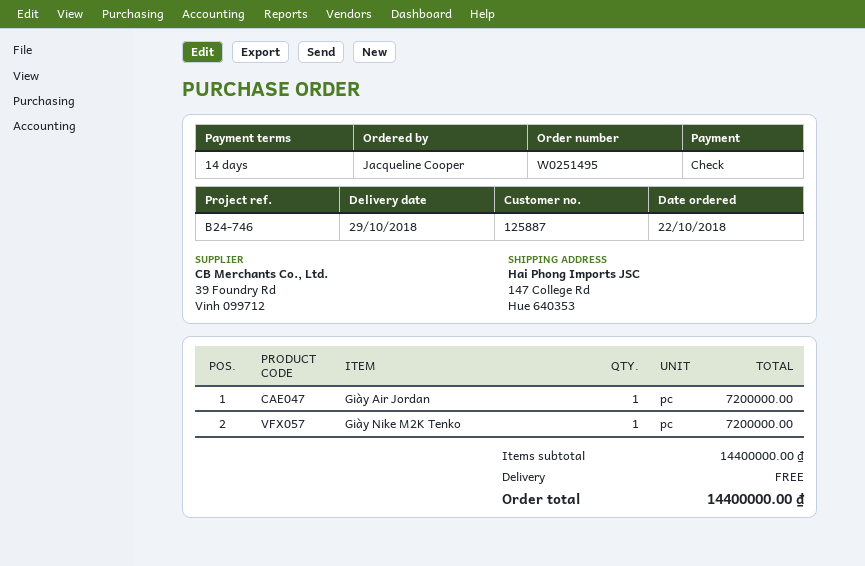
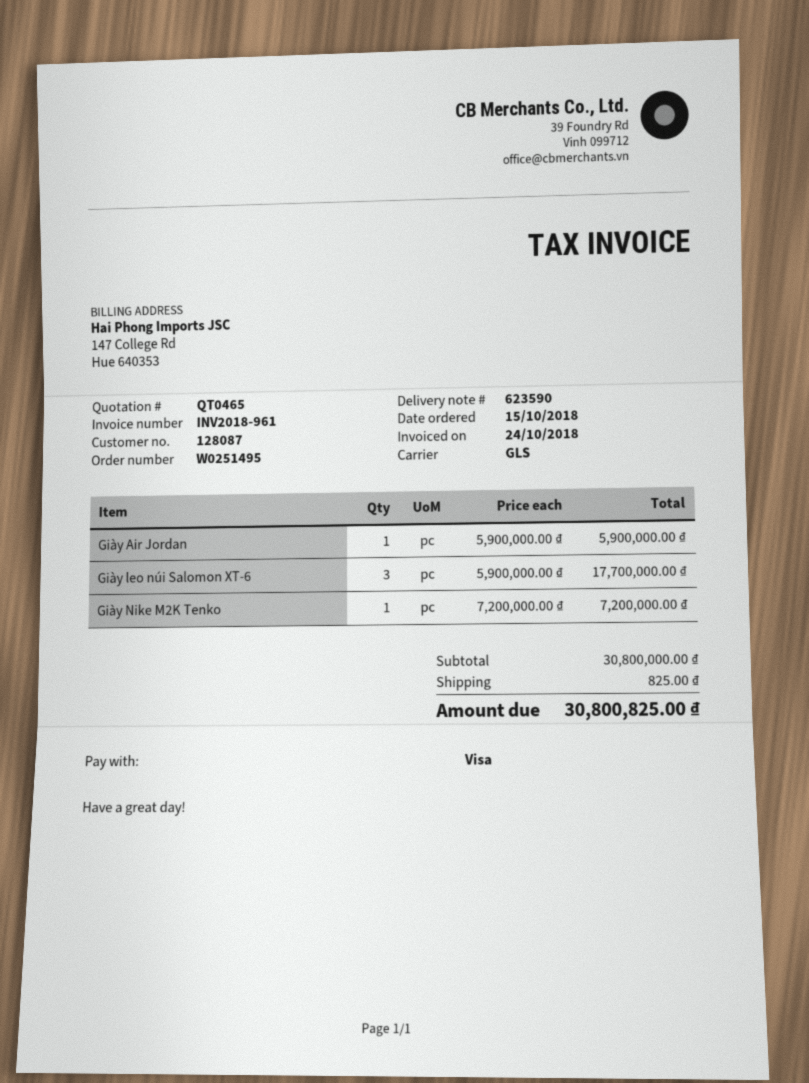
order date: 2018-10-22 -> 2018-10-15
customer number: 125887 -> 128087
payment method: cheque -> Visa
Giày Air Jordan: 1 for 7200000.00 -> 1 for 5900000.00
Giày leo núi Salomon XT-6: none -> 3 for 17700000.00
subtotal: 14400000.00 -> 30800000.00
shipping: 0.00 -> 825.00
total: 14400000.00 -> 30800825.00

